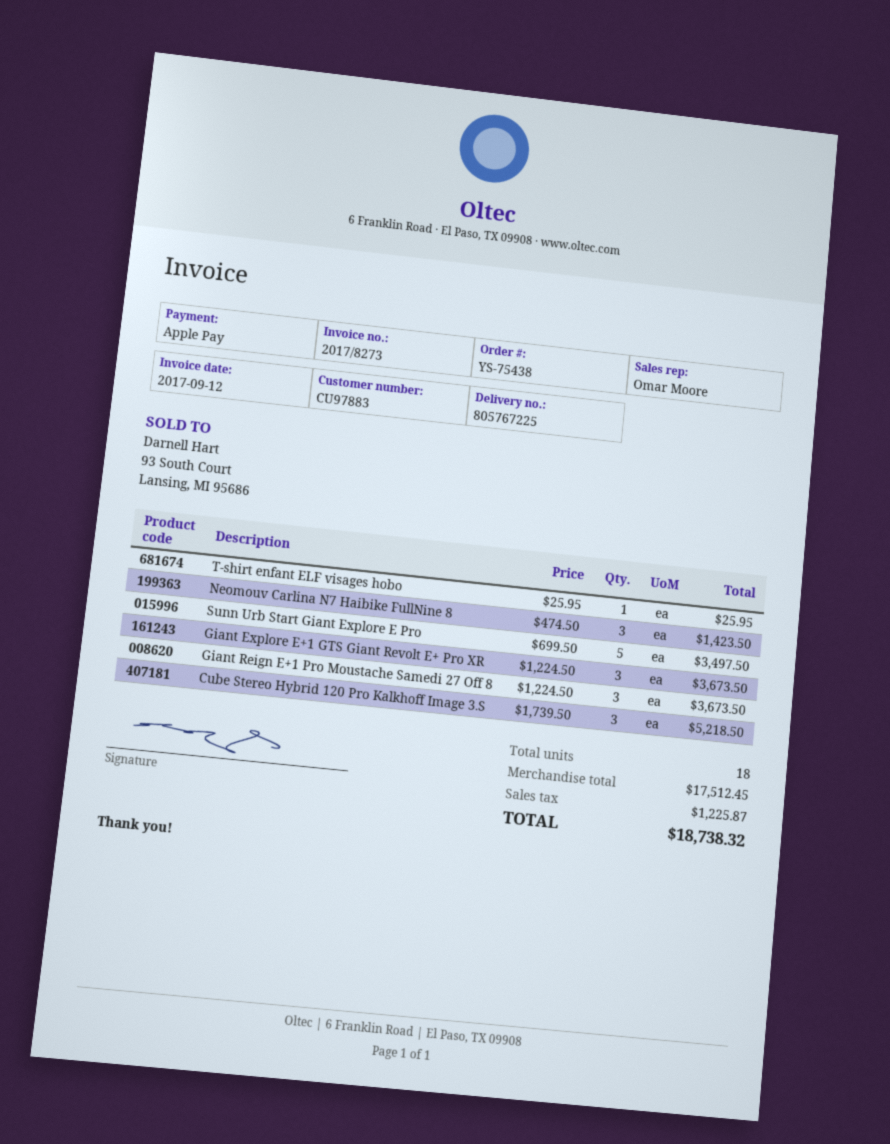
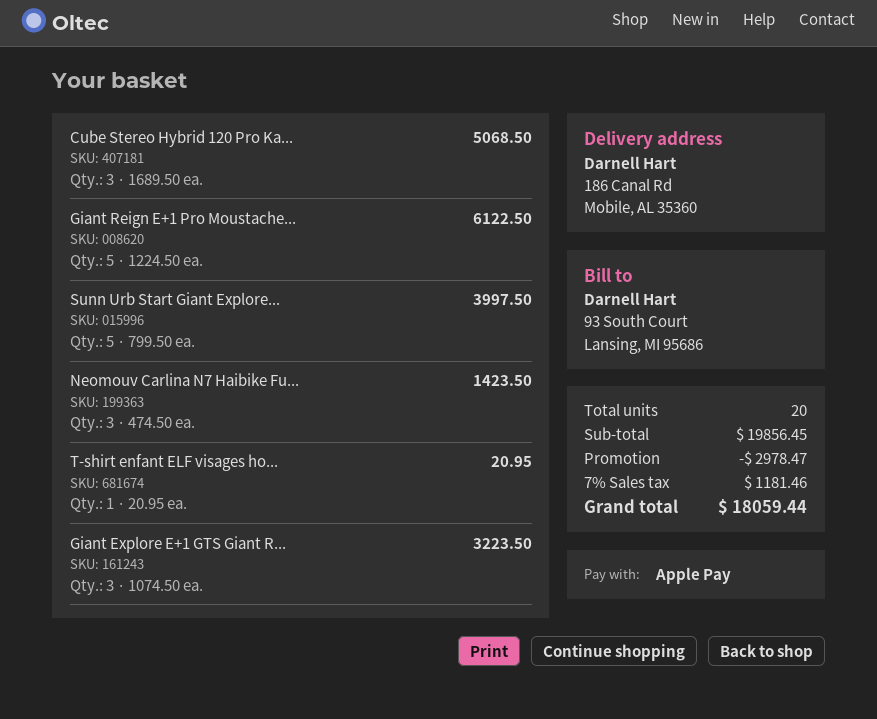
T-shirt enfant ELF visages hobo: 1 x 25.95 = 25.95 -> 1 x 20.95 = 20.95
Sunn Urb Start Giant Explore E Pro: 5 x 699.50 = 3497.50 -> 5 x 799.50 = 3997.50
Giant Explore E+1 GTS Giant Revolt E+ Pro XR: 3 x 1224.50 = 3673.50 -> 3 x 1074.50 = 3223.50
Giant Reign E+1 Pro Moustache Samedi 27 Off 8: 3 x 1224.50 = 3673.50 -> 5 x 1224.50 = 6122.50
Cube Stereo Hybrid 120 Pro Kalkhoff Image 3.S: 3 x 1739.50 = 5218.50 -> 3 x 1689.50 = 5068.50
total quantity: 18 -> 20
subtotal: 17512.45 -> 19856.45
discount: none -> 2978.47
tax: 1225.87 -> 1181.46
total: 18738.32 -> 18059.44

